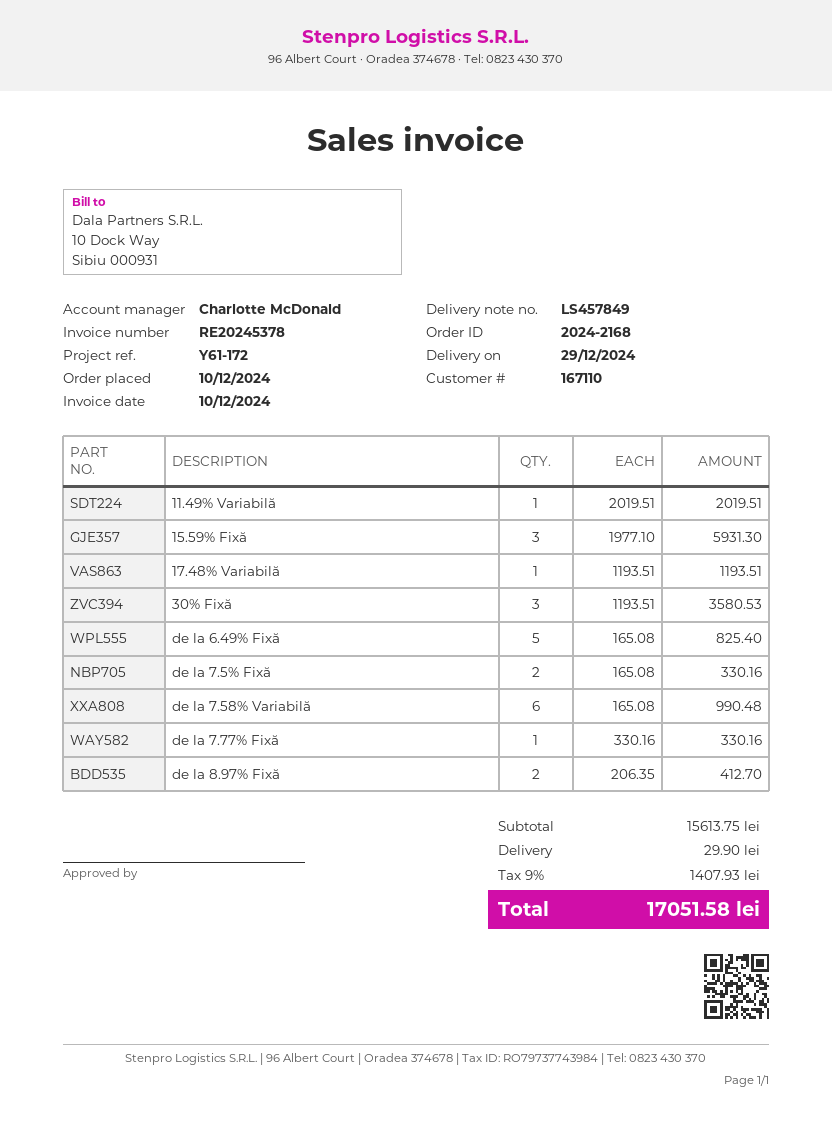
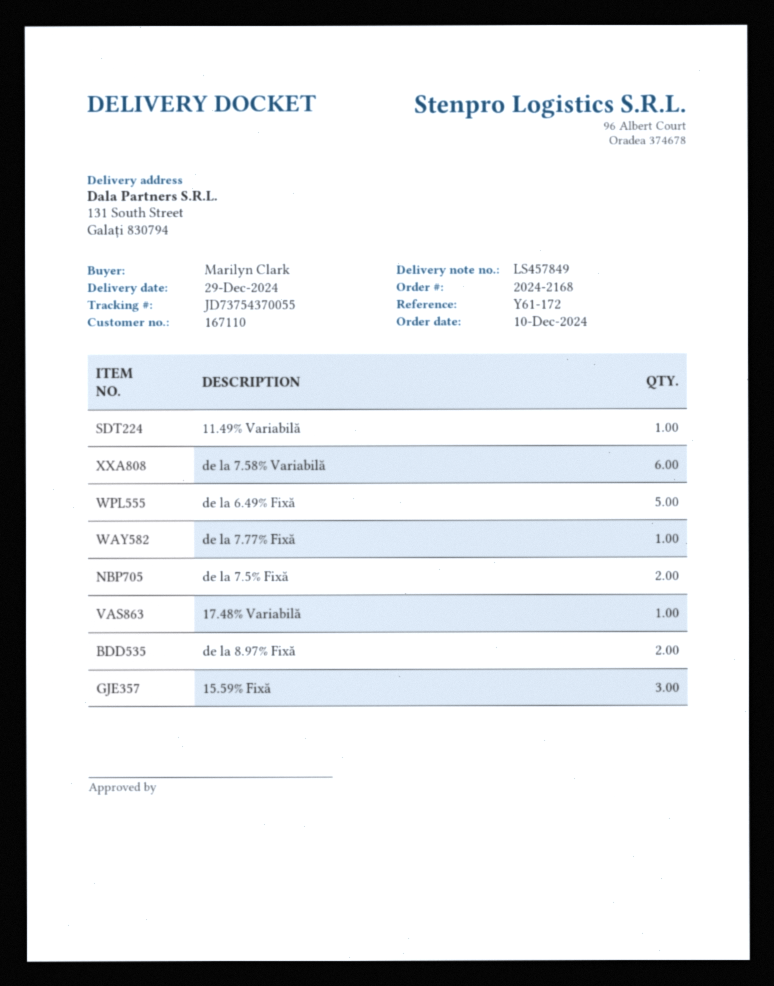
30% Fixă: 3 -> none

